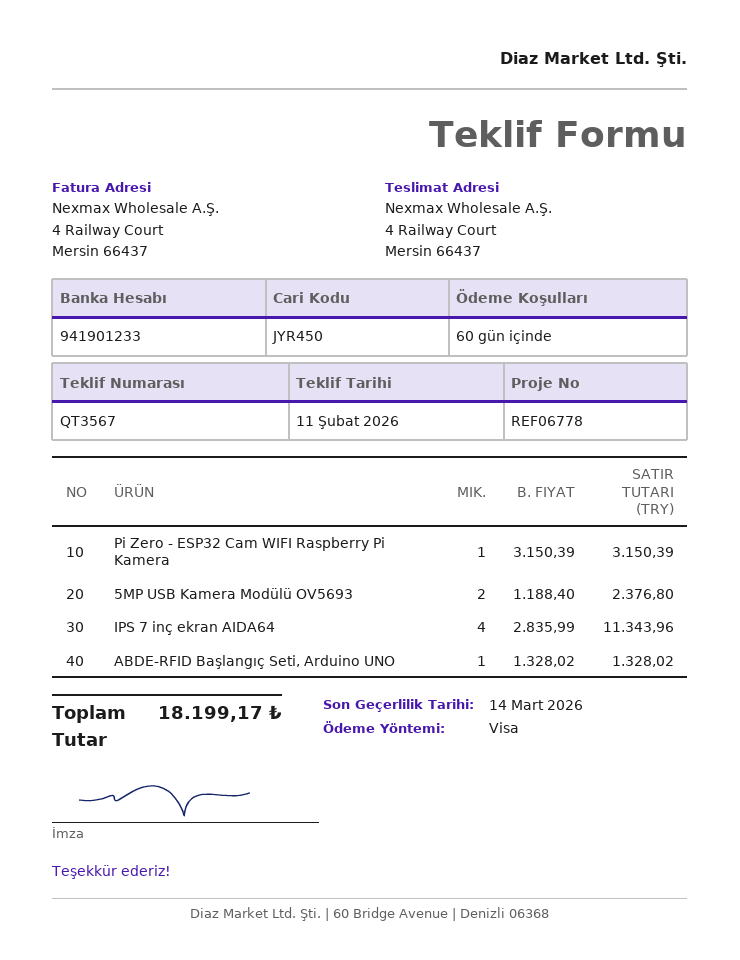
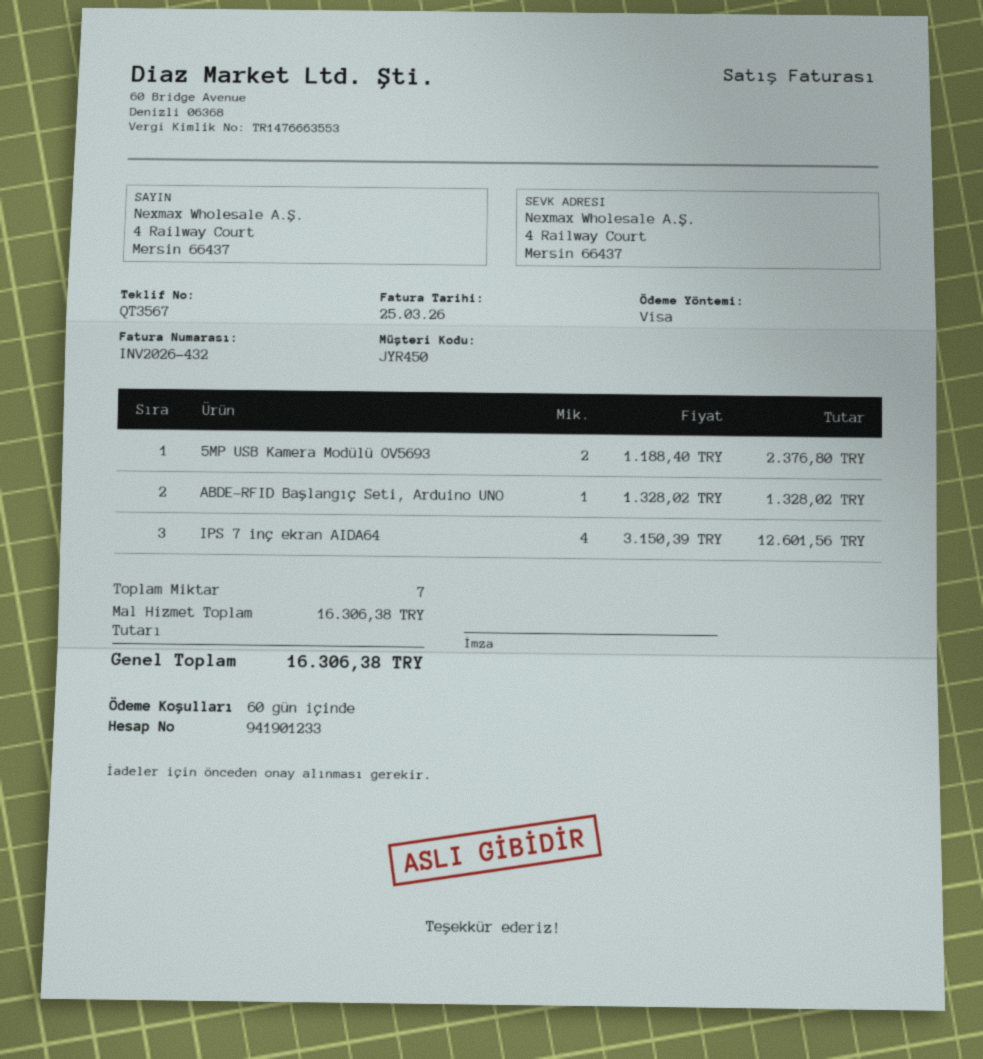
Pi Zero - ESP32 Cam WIFI Raspberry Pi Kamera: 1 x 3150.39 = 3150.39 -> none
IPS 7 inç ekran AIDA64: 4 x 2835.99 = 11343.96 -> 4 x 3150.39 = 12601.56
total: 18199.17 -> 16306.38

